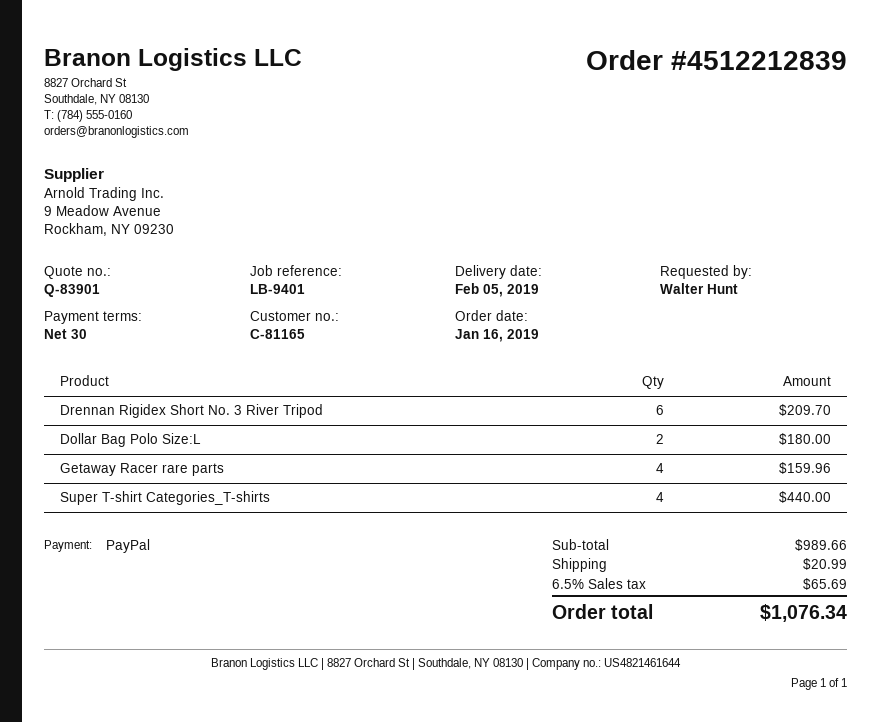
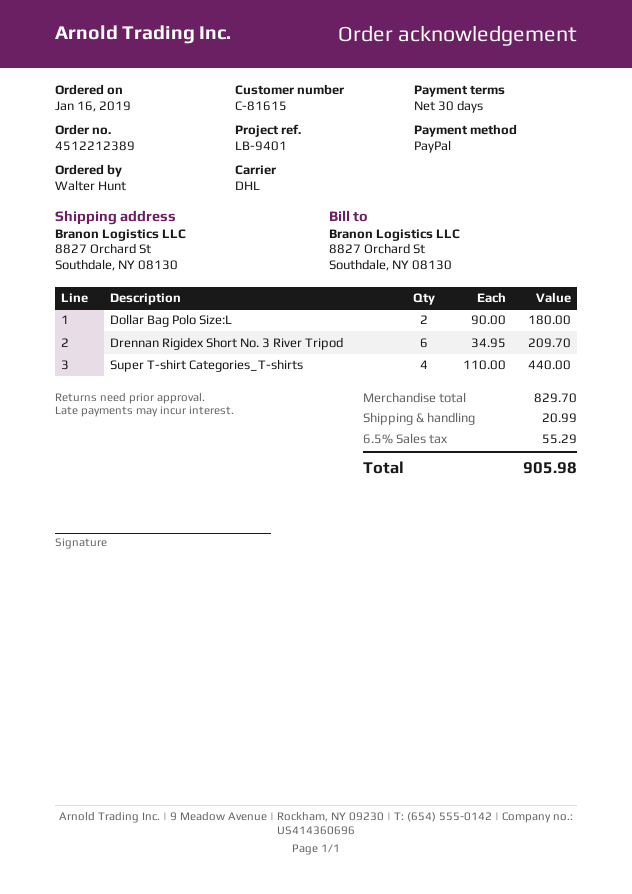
order number: 4512212839 -> 4512212389
customer number: C-81165 -> C-81615
Getaway Racer rare parts: 4 for 159.96 -> none
subtotal: 989.66 -> 829.70
tax: 6.5% = 65.69 -> 6.5% = 55.29
total: 1076.34 -> 905.98

